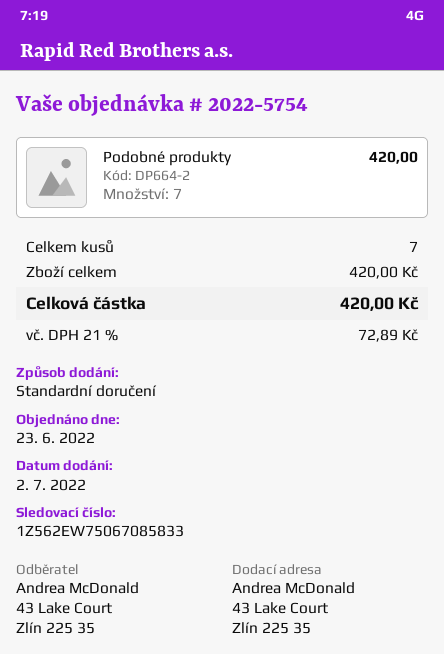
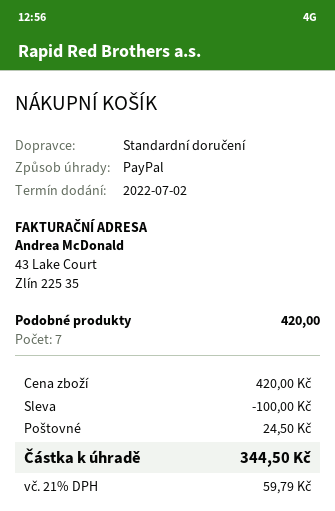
discount: none -> 100.00
shipping: none -> 24.50
tax: 21% = 72.89 -> 21% = 59.79
total: 420.00 -> 344.50

